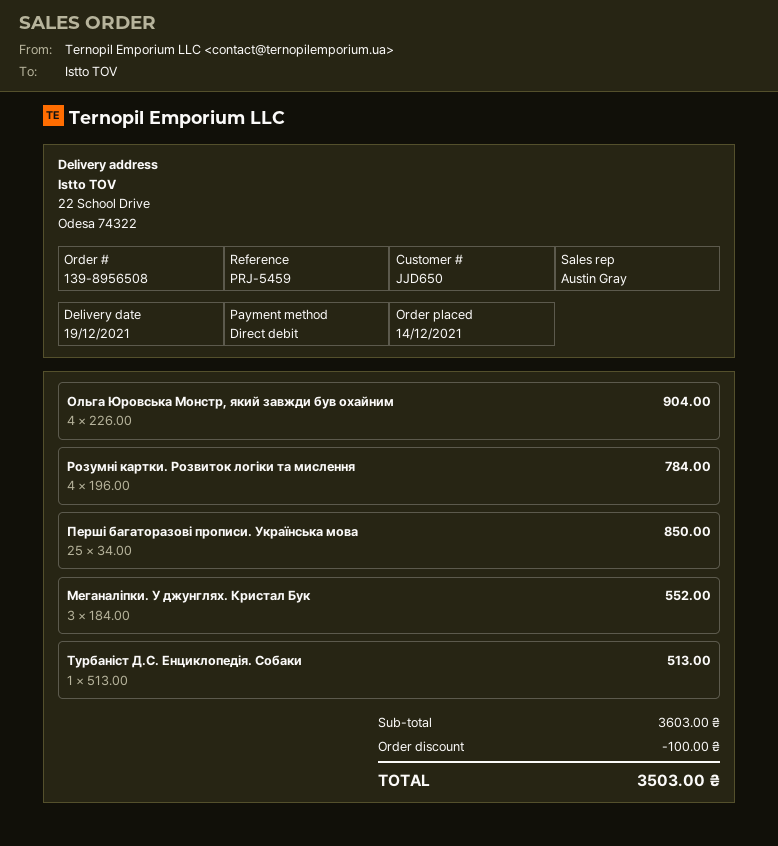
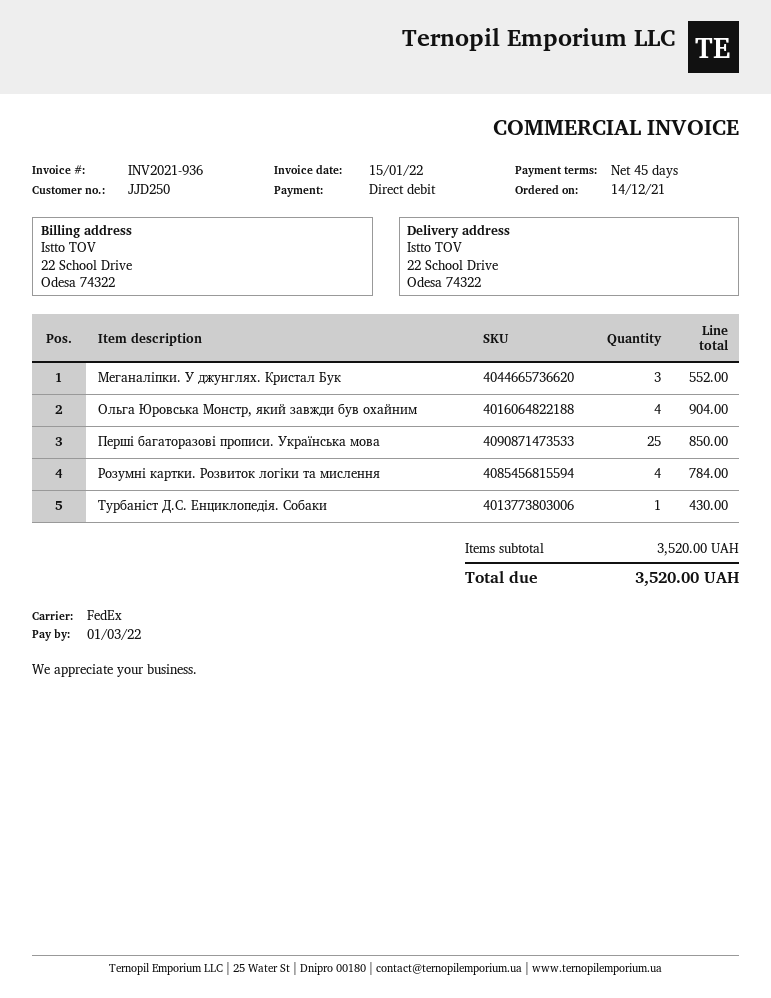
customer number: JJD650 -> JJD250
Турбаніст Д.С. Енциклопедія. Собаки: 1 for 513.00 -> 1 for 430.00
subtotal: 3603.00 -> 3520.00
discount: 100.00 -> none
total: 3503.00 -> 3520.00

